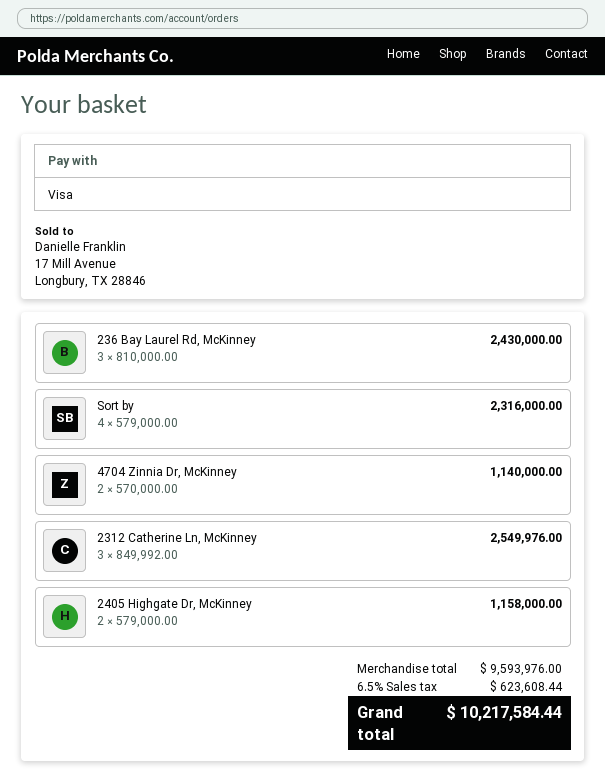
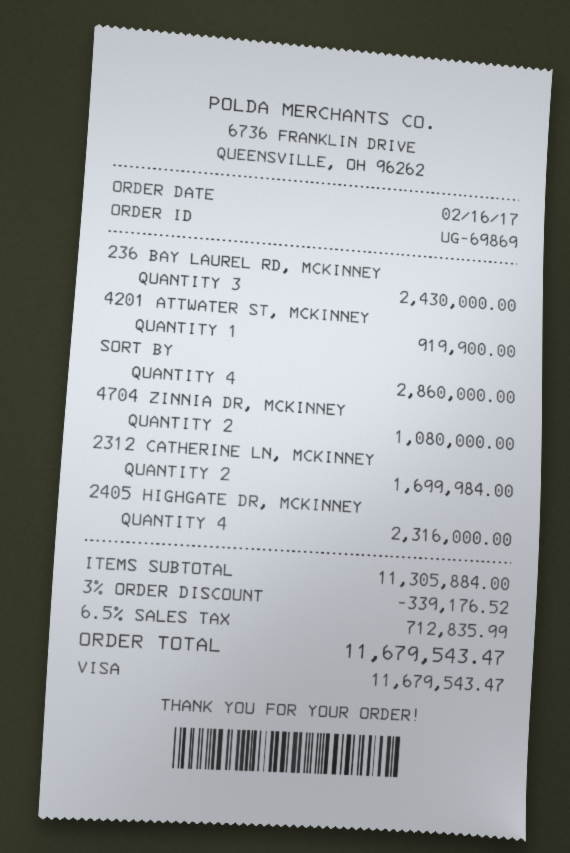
Sort by: 4 for 2316000.00 -> 4 for 2860000.00
4704 Zinnia Dr, McKinney: 2 for 1140000.00 -> 2 for 1080000.00
2312 Catherine Ln, McKinney: 3 for 2549976.00 -> 2 for 1699984.00
2405 Highgate Dr, McKinney: 2 for 1158000.00 -> 4 for 2316000.00
4201 ATTWATER ST, MCKINNEY: none -> 1 for 919900.00
subtotal: 9593976.00 -> 11305884.00
discount: none -> 3% = 339176.52
tax: 6.5% = 623608.44 -> 6.5% = 712835.99
total: 10217584.44 -> 11679543.47

